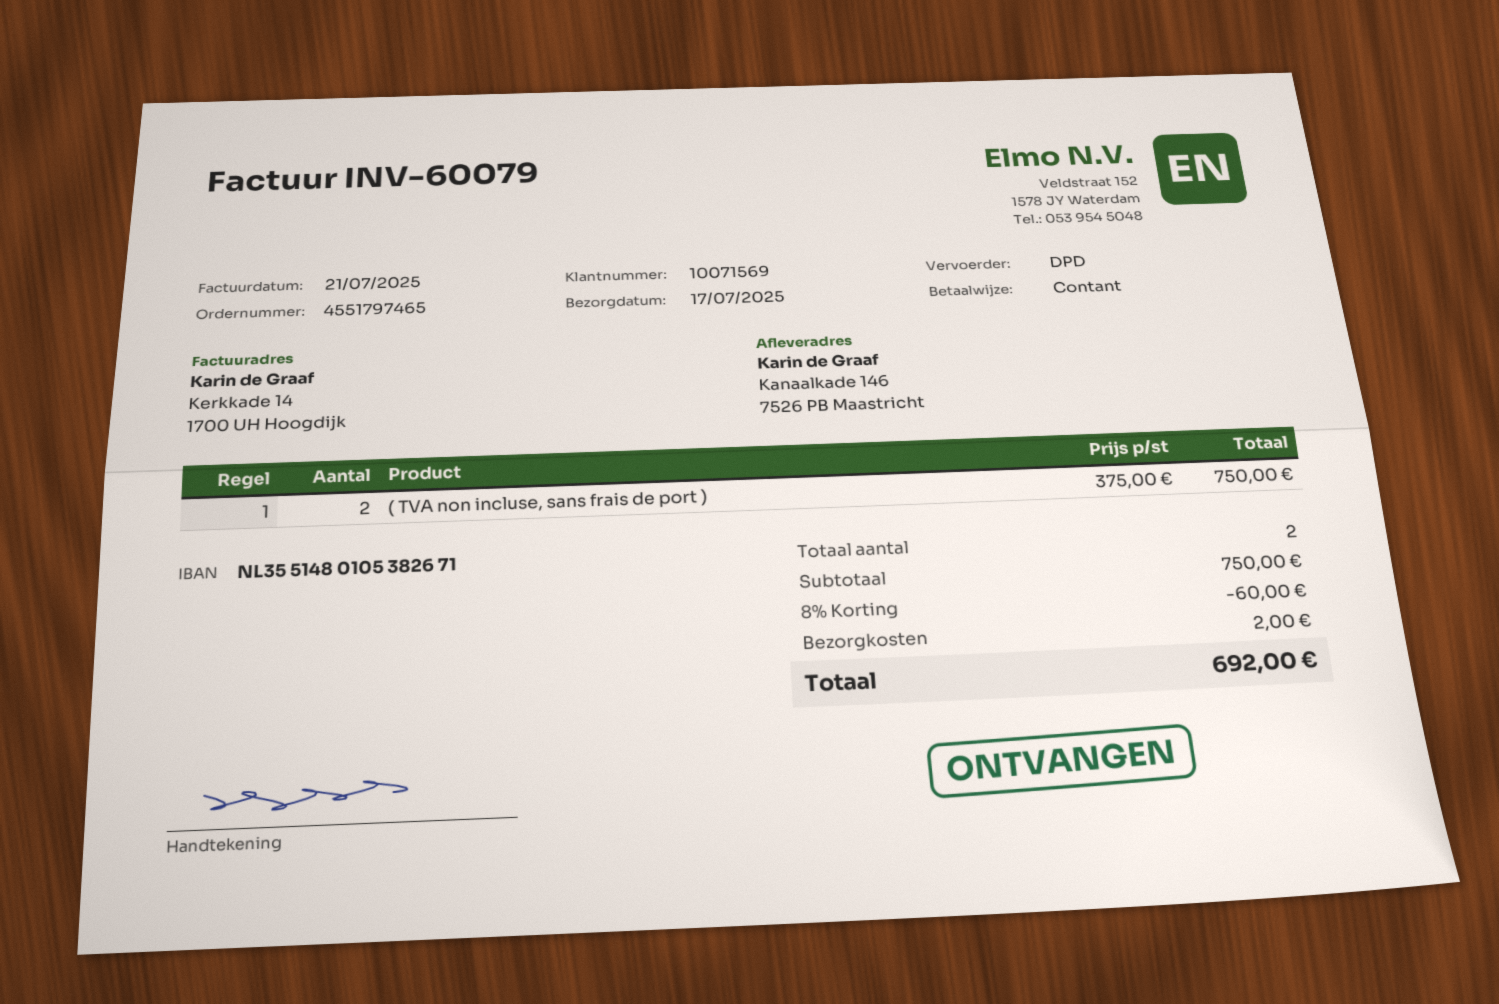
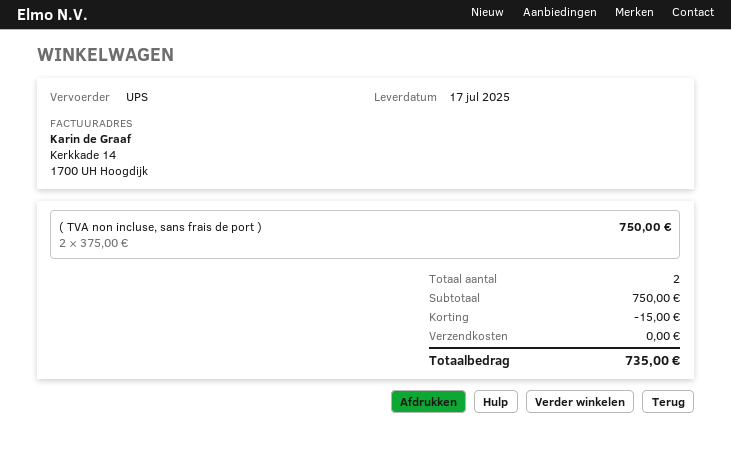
shipping method: DPD -> UPS
discount: 60.00 -> 15.00
shipping: 2.00 -> 0.00
total: 692.00 -> 735.00

